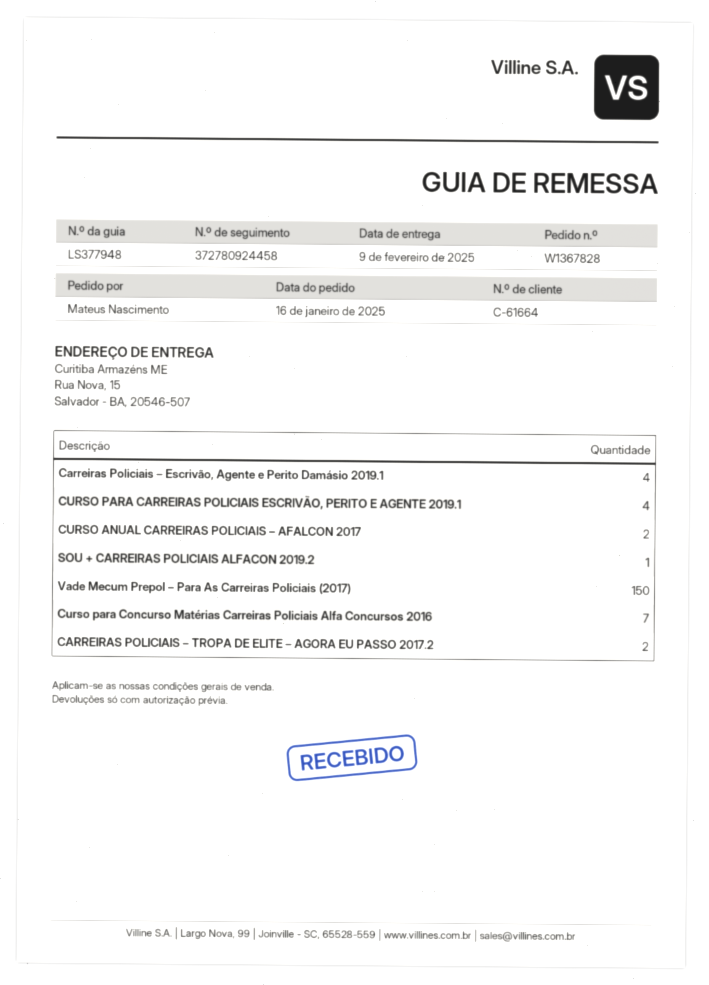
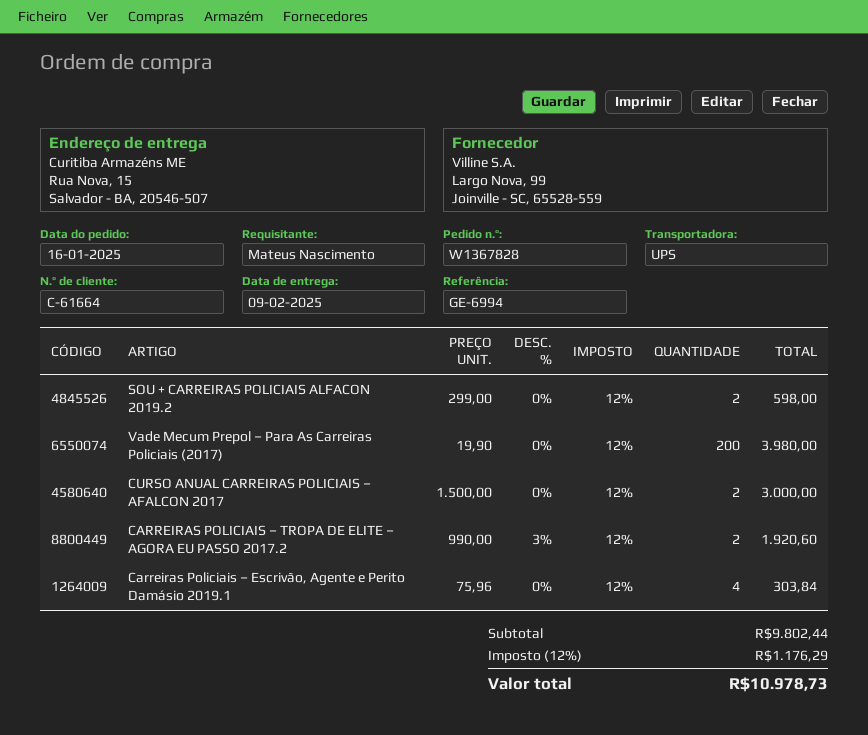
CURSO PARA CARREIRAS POLICIAIS ESCRIVÃO, PERITO E AGENTE 2019.1: 4 -> none
SOU + CARREIRAS POLICIAIS ALFACON 2019.2: 1 -> 2
Vade Mecum Prepol – Para As Carreiras Policiais (2017): 150 -> 200
Curso para Concurso Matérias Carreiras Policiais Alfa Concursos 2016: 7 -> none

